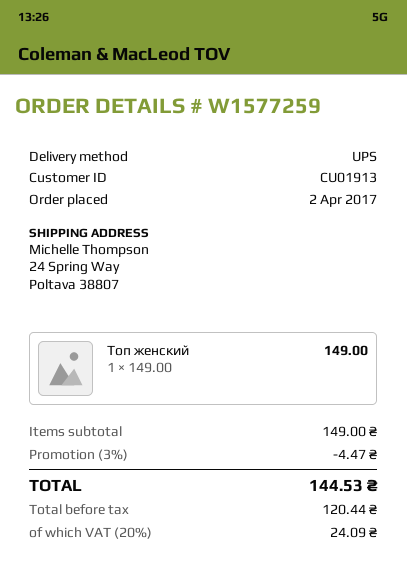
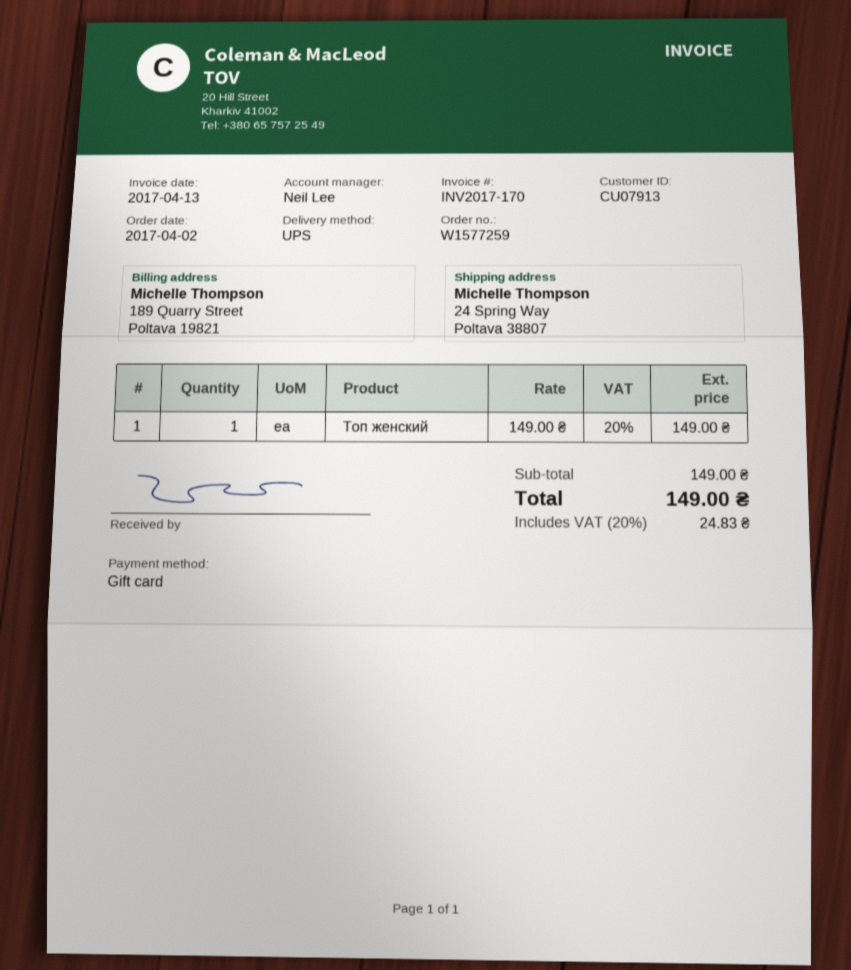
customer number: CU01913 -> CU07913
discount: 3% = 4.47 -> none
tax: 20% = 24.09 -> 20% = 24.83
total: 144.53 -> 149.00

